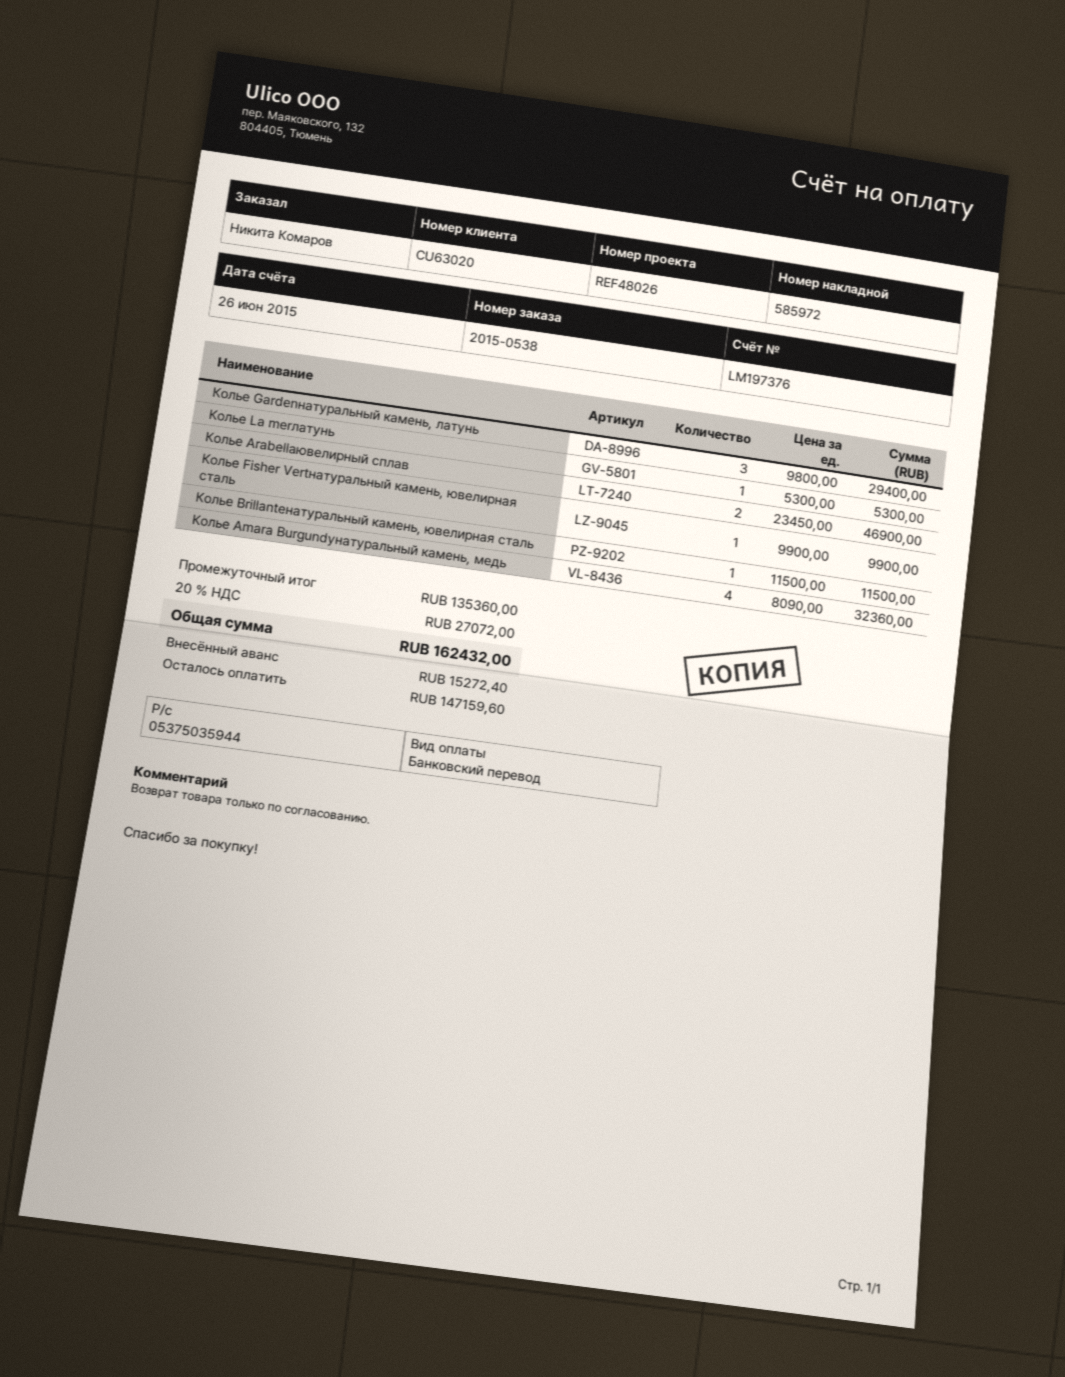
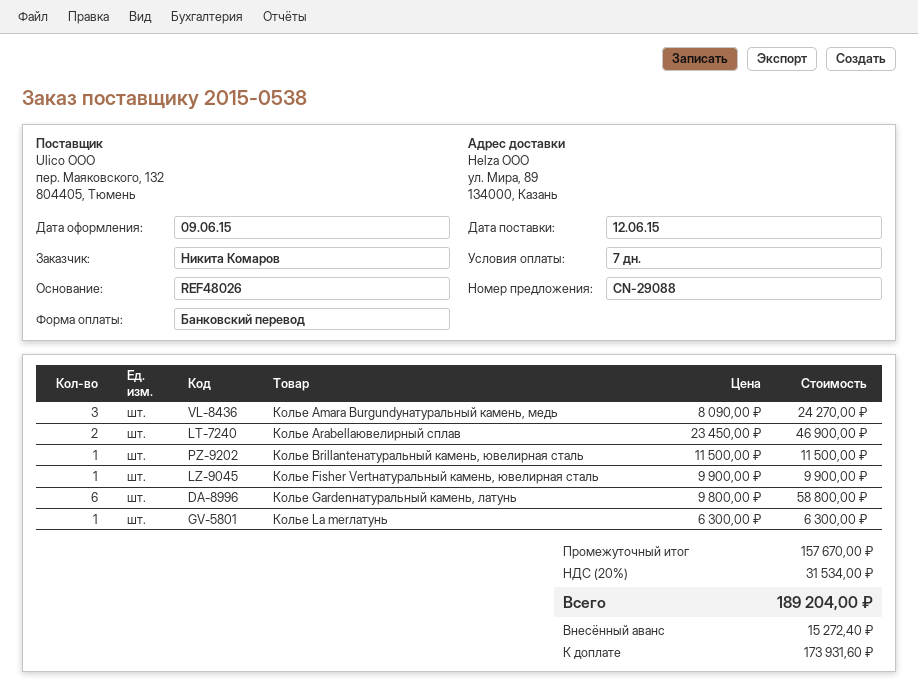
Колье Gardenнатуральный камень, латунь: 3 x 9800.00 = 29400.00 -> 6 x 9800.00 = 58800.00
Колье La merлатунь: 1 x 5300.00 = 5300.00 -> 1 x 6300.00 = 6300.00
Колье Amara Burgundyнатуральный камень, медь: 4 x 8090.00 = 32360.00 -> 3 x 8090.00 = 24270.00
subtotal: 135360.00 -> 157670.00
tax: 20% = 27072.00 -> 20% = 31534.00
total: 162432.00 -> 189204.00
balance: 147159.60 -> 173931.60

